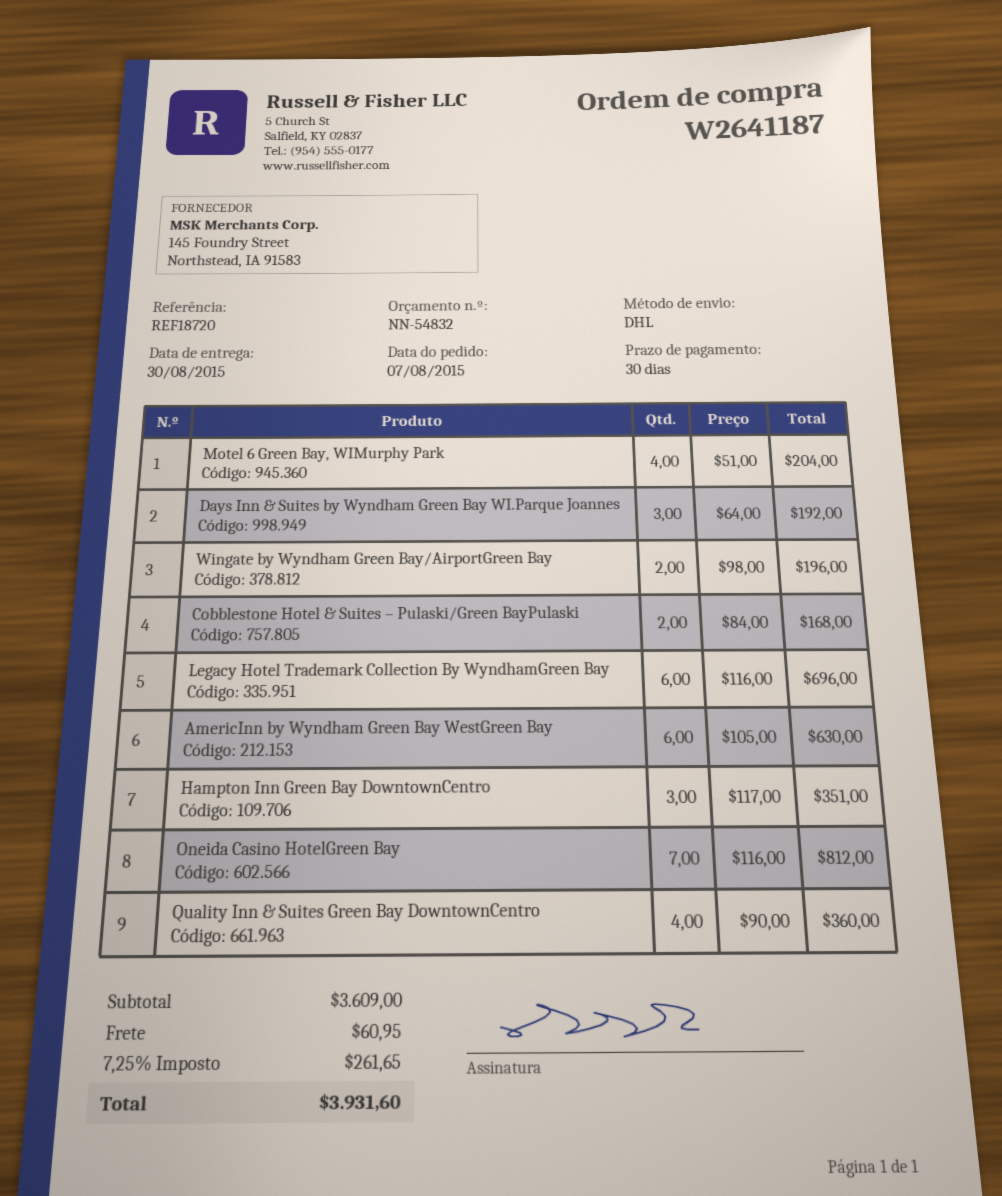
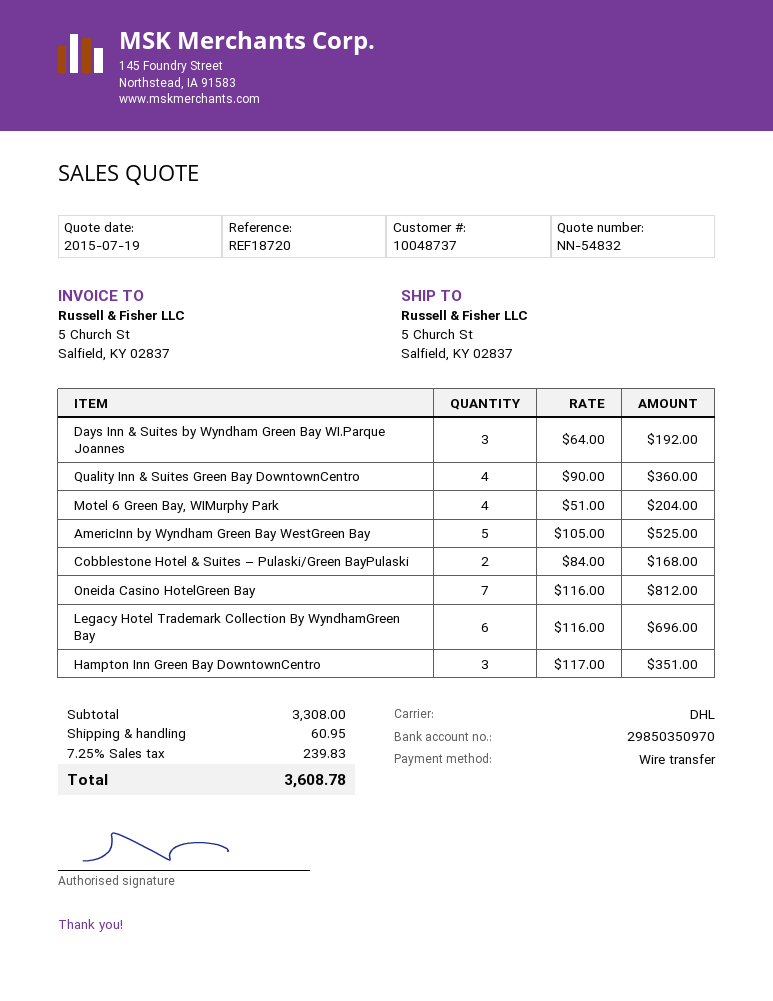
Wingate by Wyndham Green Bay/AirportGreen Bay: 2 x 98.00 = 196.00 -> none
AmericInn by Wyndham Green Bay WestGreen Bay: 6 x 105.00 = 630.00 -> 5 x 105.00 = 525.00
subtotal: 3609.00 -> 3308.00
tax: 7.25% = 261.65 -> 7.25% = 239.83
total: 3931.60 -> 3608.78

